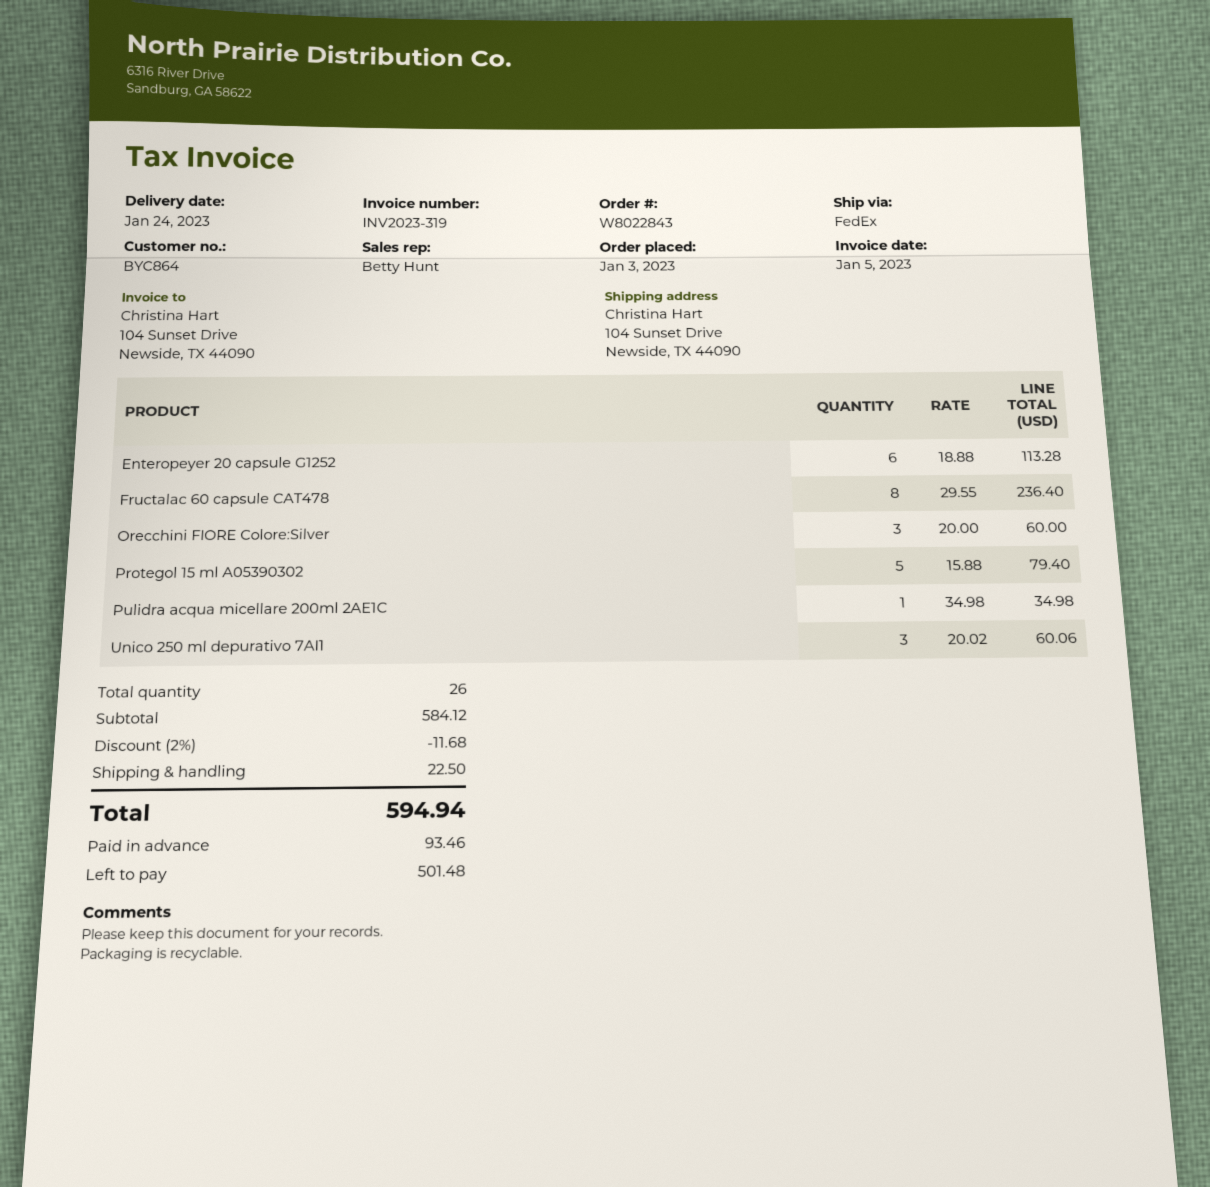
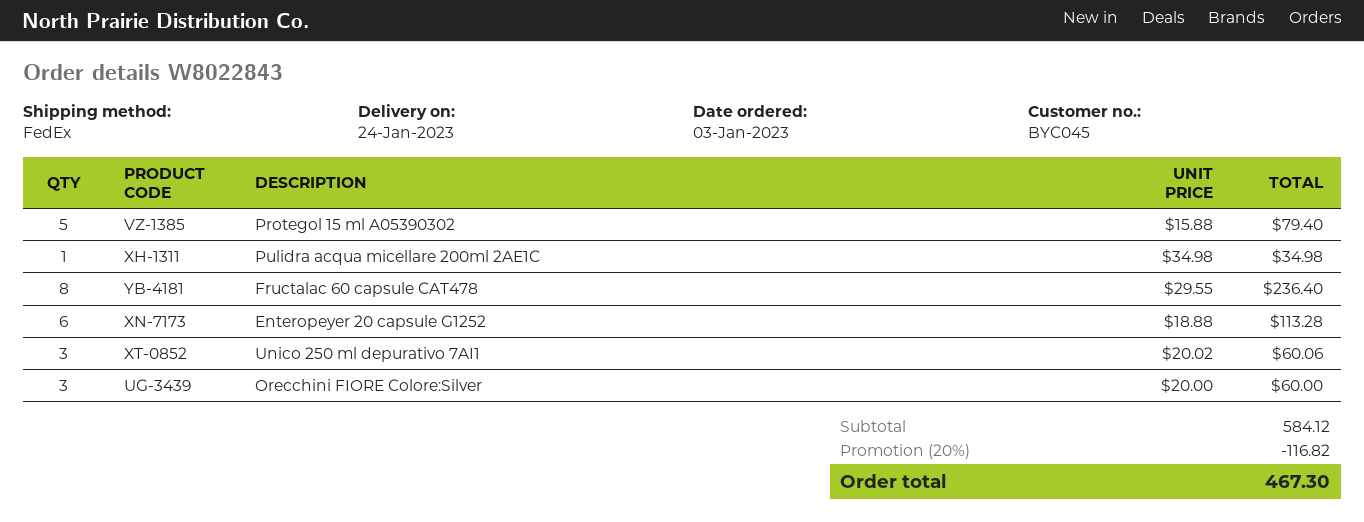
customer number: BYC864 -> BYC045
discount: 2% = 11.68 -> 20% = 116.82
shipping: 22.50 -> none
total: 594.94 -> 467.30

